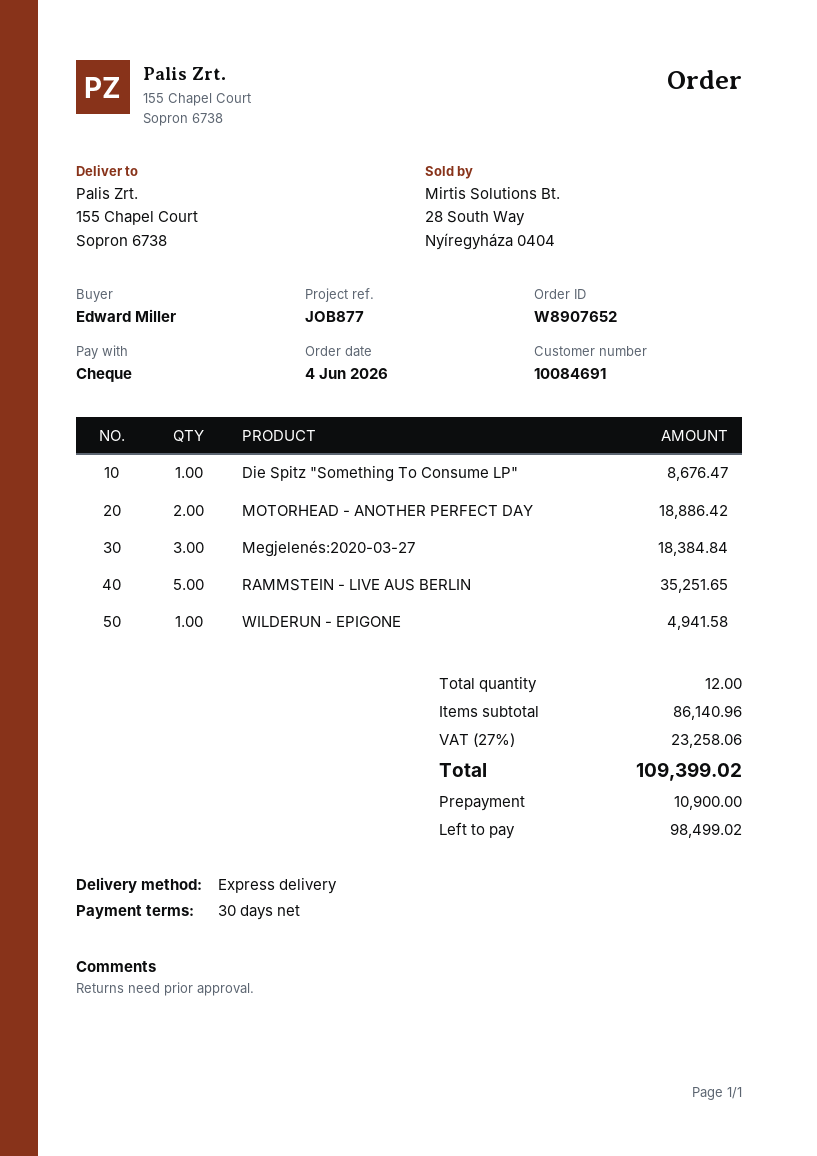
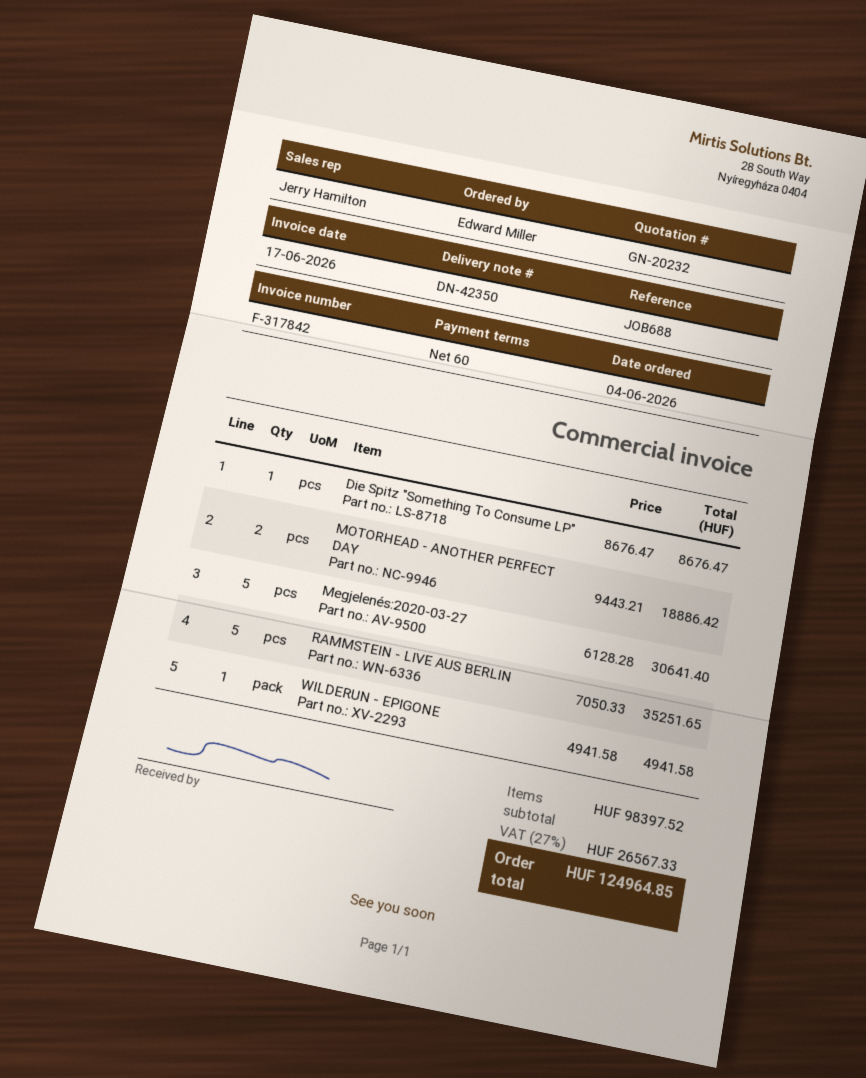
payment terms: 30 days -> 60 days
reference: JOB877 -> JOB688
Megjelenés:2020-03-27: 3 for 18384.84 -> 5 for 30641.40
subtotal: 86140.96 -> 98397.52
tax: 27% = 23258.06 -> 27% = 26567.33
total: 109399.02 -> 124964.85

